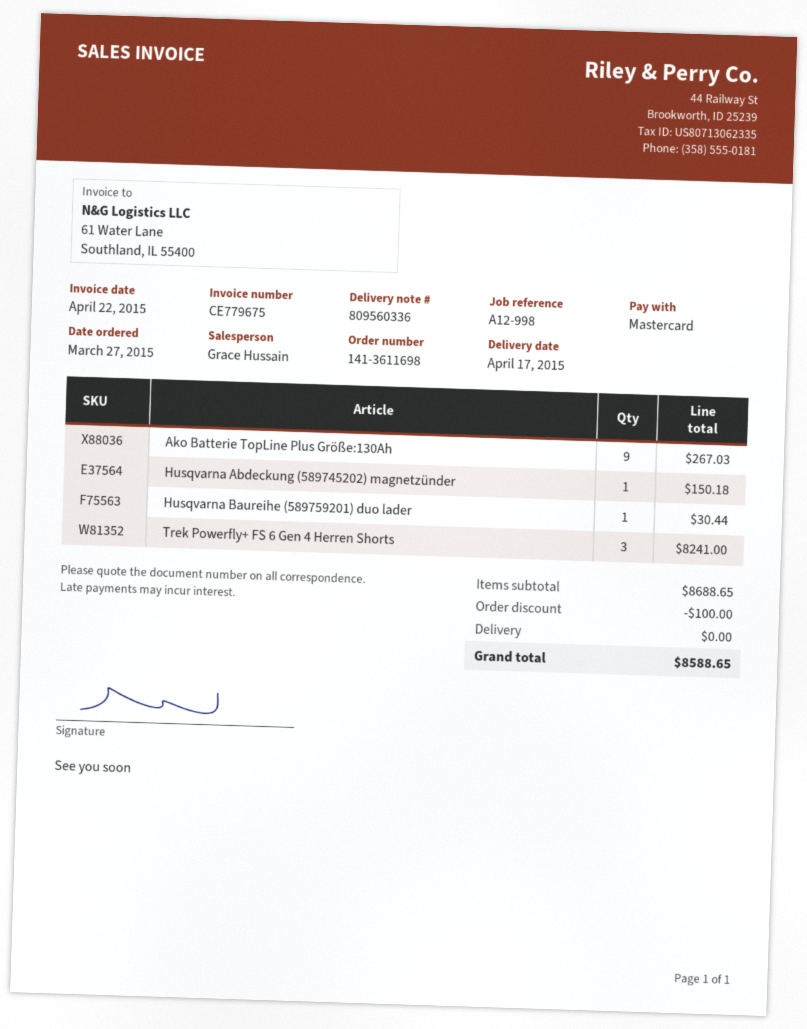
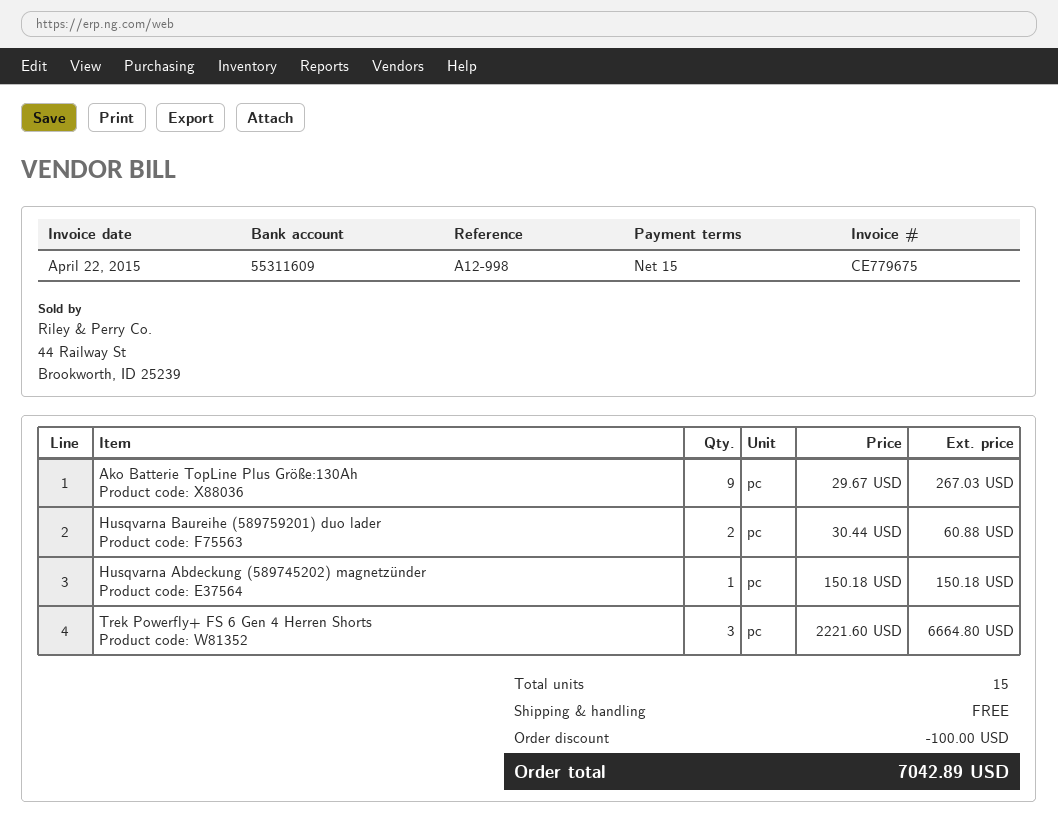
Husqvarna Baureihe (589759201) duo lader: 1 for 30.44 -> 2 for 60.88
Trek Powerfly+ FS 6 Gen 4 Herren Shorts: 3 for 8241.00 -> 3 for 6664.80
total: 8588.65 -> 7042.89

